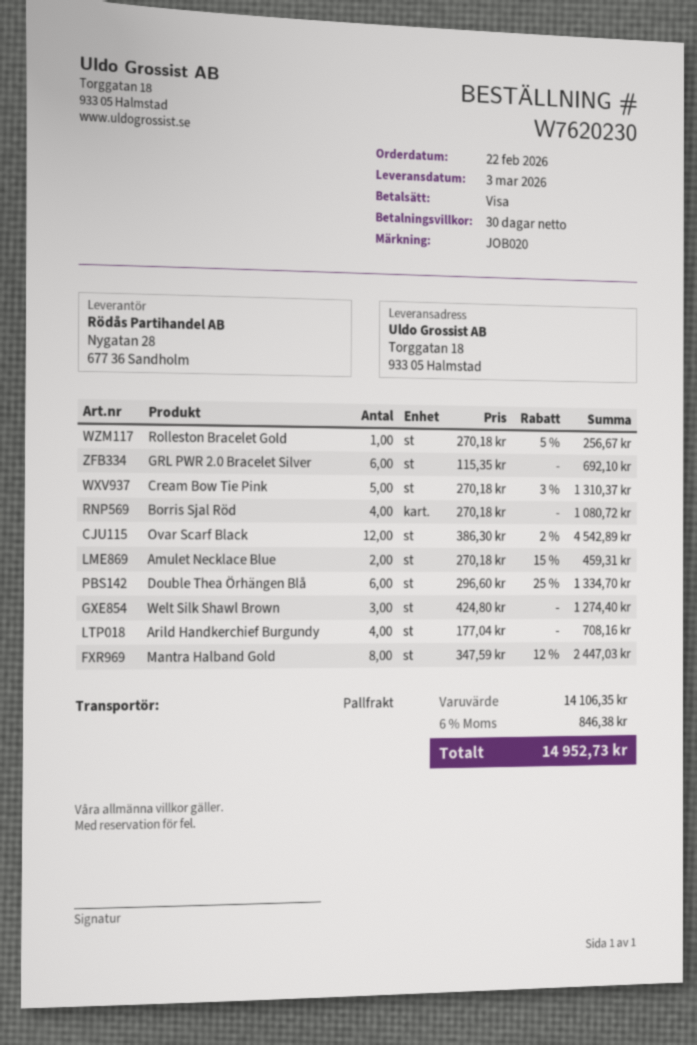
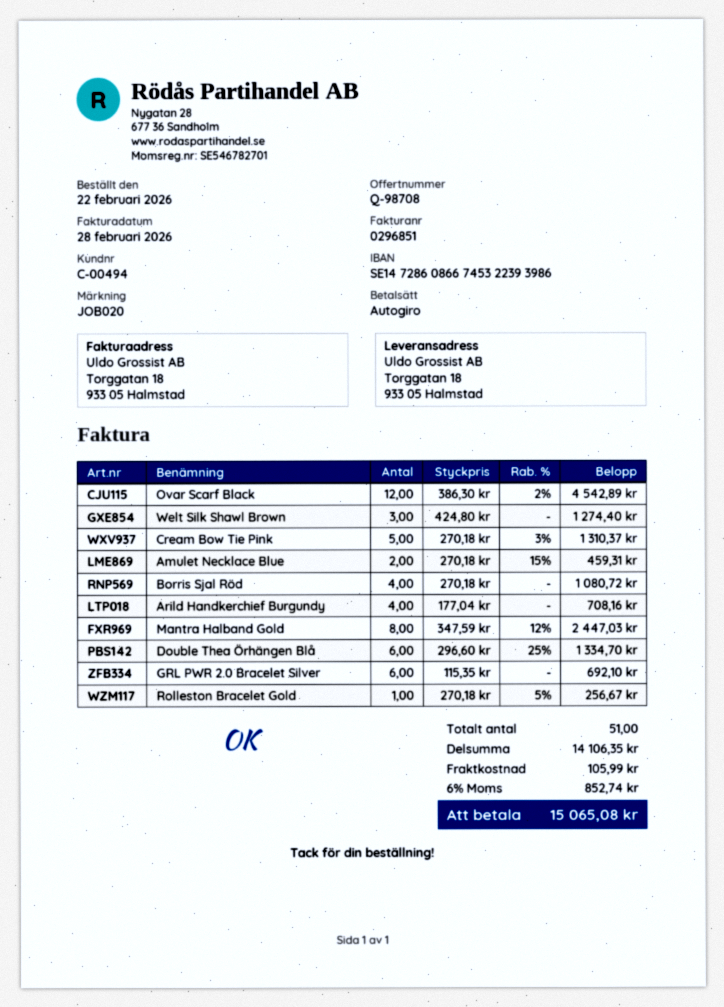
payment method: Visa -> direct debit
shipping: none -> 105.99
tax: 6% = 846.38 -> 6% = 852.74
total: 14952.73 -> 15065.08

